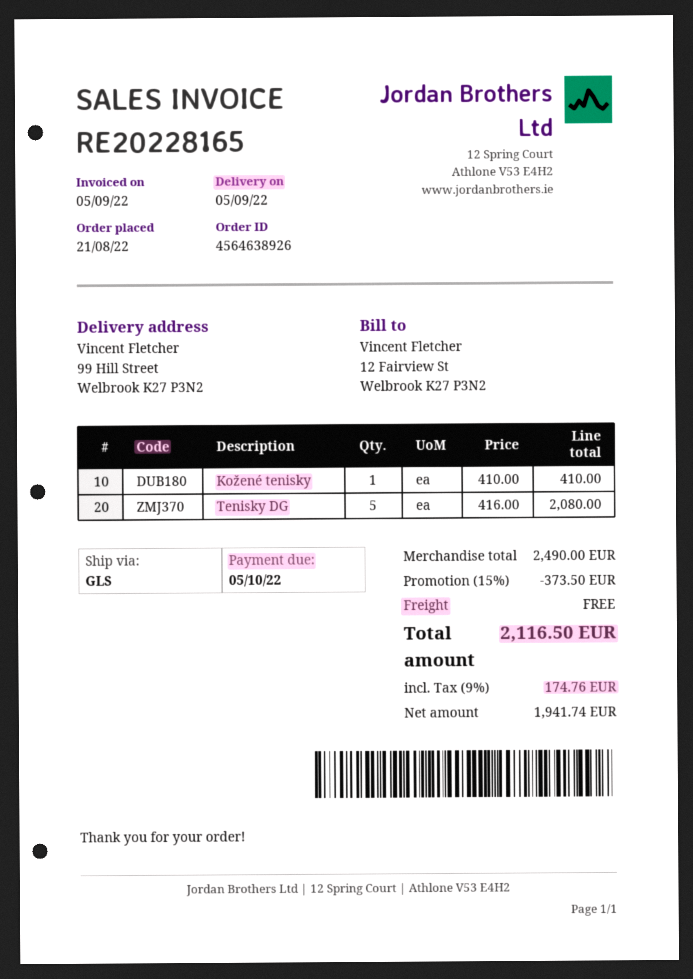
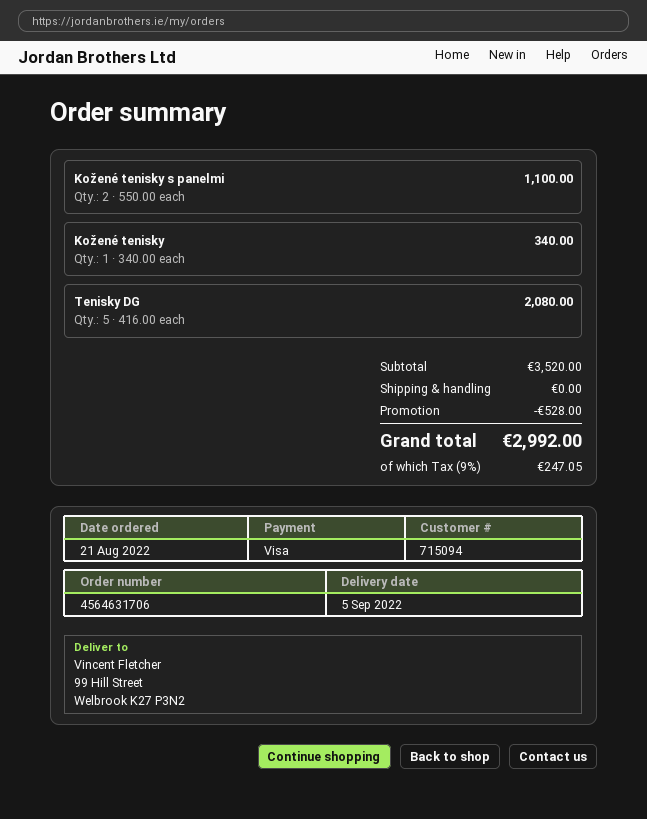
order number: 4564638926 -> 4564631706
Kožené tenisky: 1 x 410.00 = 410.00 -> 1 x 340.00 = 340.00
Kožené tenisky s panelmi: none -> 2 x 550.00 = 1100.00
subtotal: 2490.00 -> 3520.00
discount: 373.50 -> 528.00
tax: 9% = 174.76 -> 9% = 247.05
total: 2116.50 -> 2992.00

